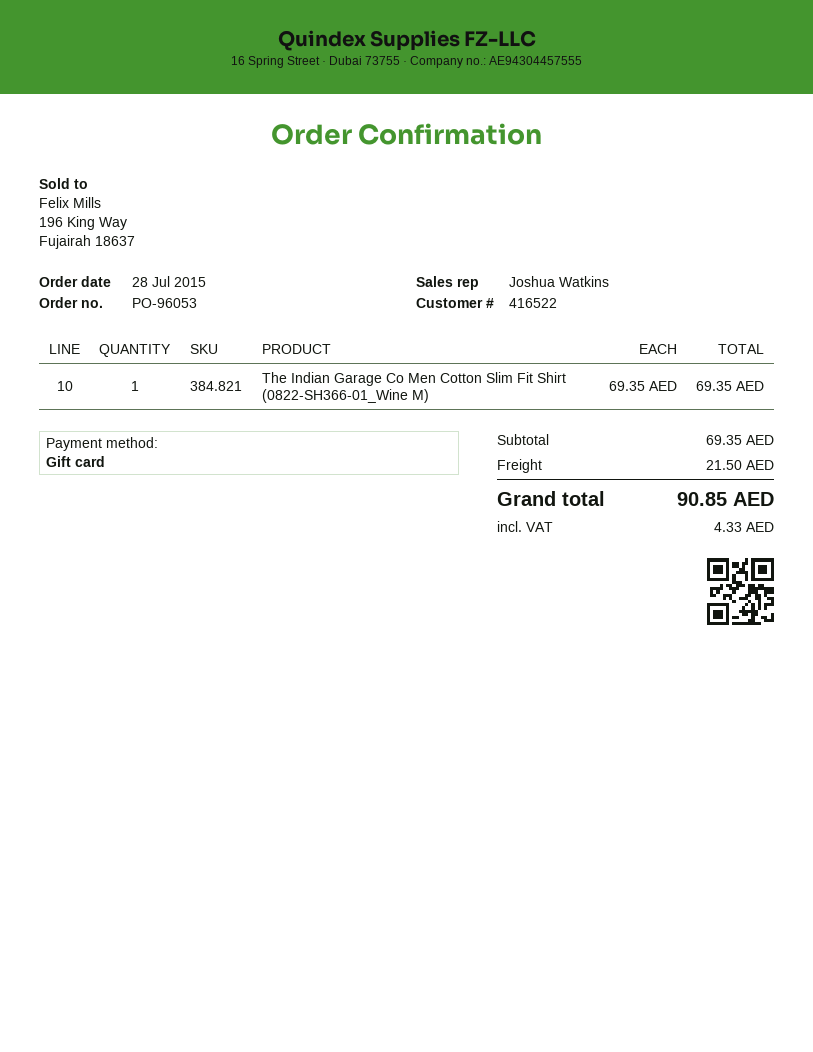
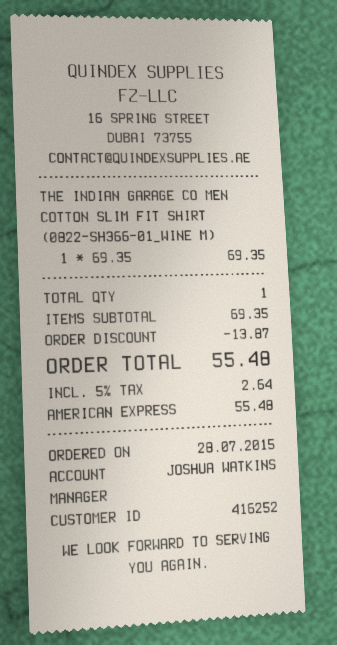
customer number: 416522 -> 416252
payment method: gift card -> American Express
discount: none -> 13.87
shipping: 21.50 -> none
tax: 4.33 -> 2.64
total: 90.85 -> 55.48

